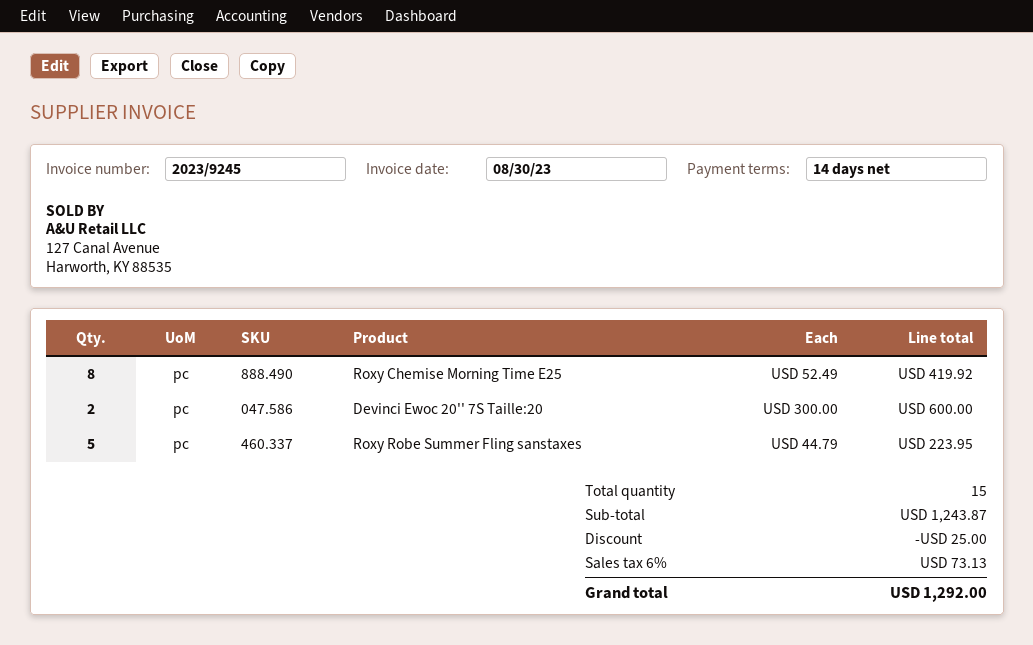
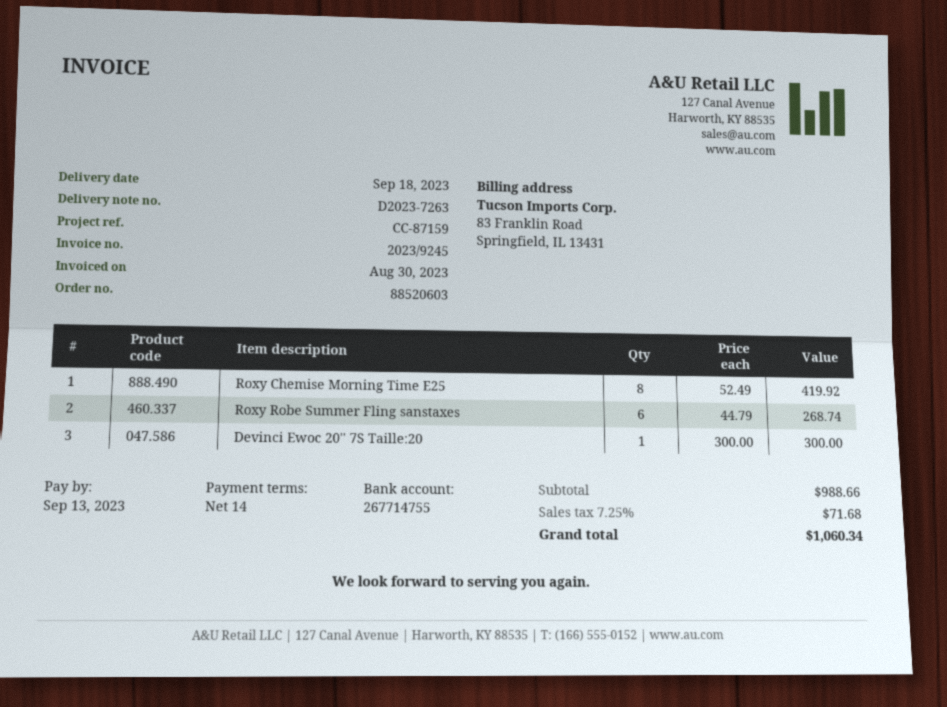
Devinci Ewoc 20'' 7S Taille:20: 2 x 300.00 = 600.00 -> 1 x 300.00 = 300.00
Roxy Robe Summer Fling sanstaxes: 5 x 44.79 = 223.95 -> 6 x 44.79 = 268.74
subtotal: 1243.87 -> 988.66
discount: 25.00 -> none
tax: 6% = 73.13 -> 7.25% = 71.68
total: 1292.00 -> 1060.34

